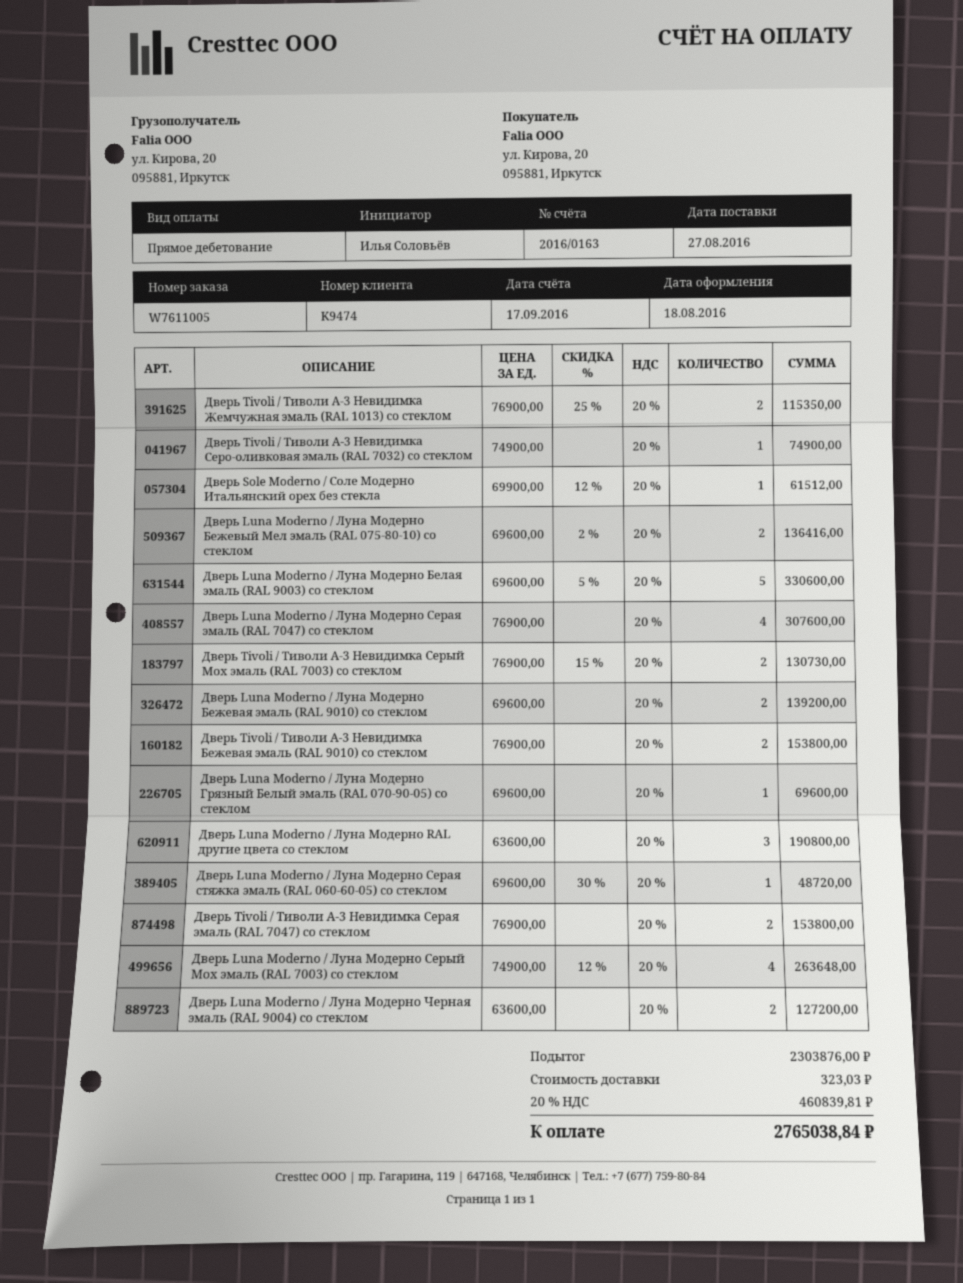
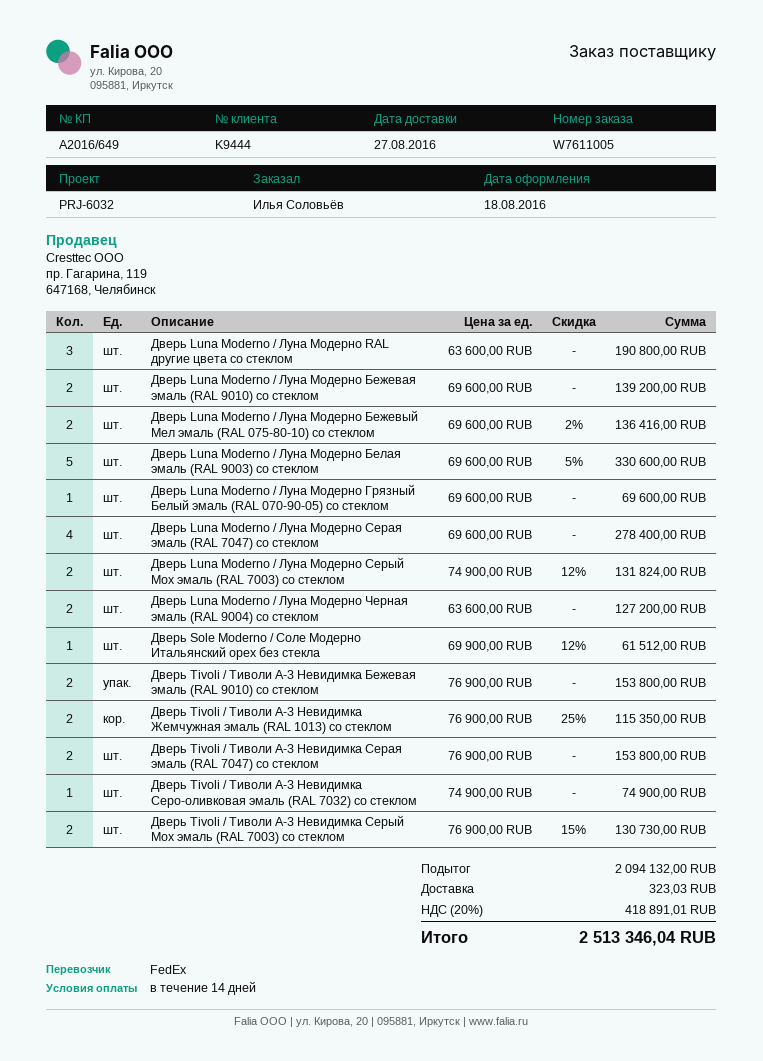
customer number: K9474 -> K9444
Дверь Luna Moderno / Луна Модерно Серая эмаль (RAL 7047) со стеклом: 4 x 76900.00 = 307600.00 -> 4 x 69600.00 = 278400.00
Дверь Luna Moderno / Луна Модерно Серая стяжка эмаль (RAL 060-60-05) со стеклом: 1 x 69600.00 - 30% = 48720.00 -> none
Дверь Luna Moderno / Луна Модерно Серый Мох эмаль (RAL 7003) со стеклом: 4 x 74900.00 - 12% = 263648.00 -> 2 x 74900.00 - 12% = 131824.00
subtotal: 2303876.00 -> 2094132.00
tax: 20% = 460839.81 -> 20% = 418891.01
total: 2765038.84 -> 2513346.04

